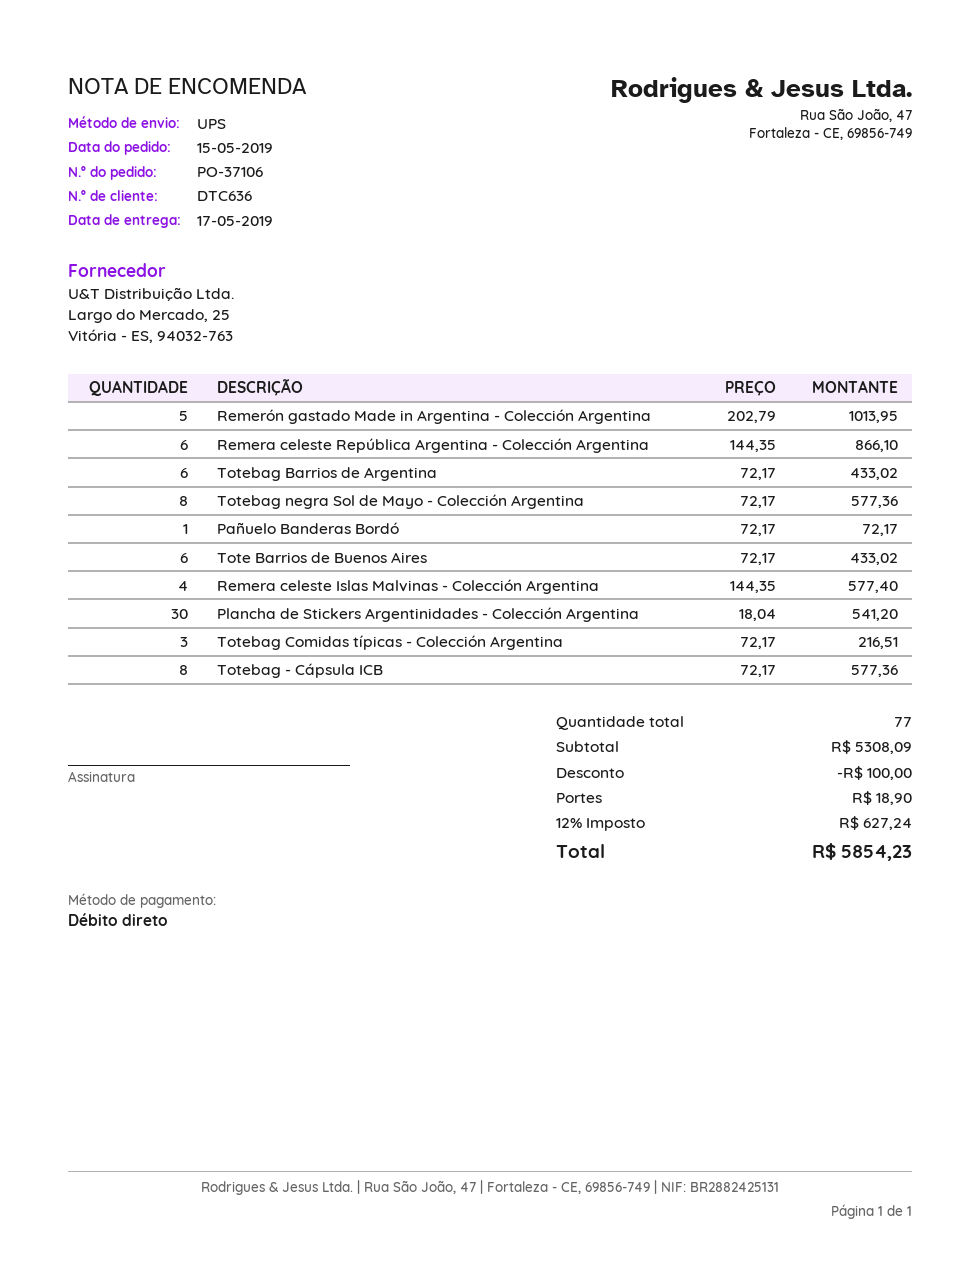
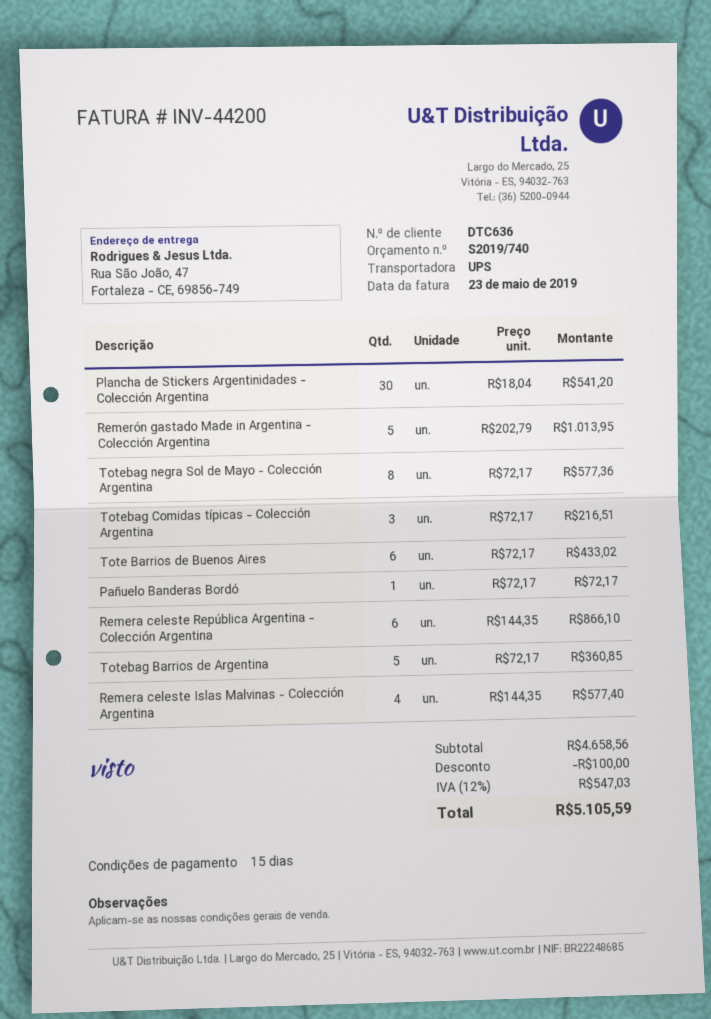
Totebag Barrios de Argentina: 6 x 72.17 = 433.02 -> 5 x 72.17 = 360.85
Totebag - Cápsula ICB: 8 x 72.17 = 577.36 -> none
subtotal: 5308.09 -> 4658.56
shipping: 18.90 -> none
tax: 12% = 627.24 -> 12% = 547.03
total: 5854.23 -> 5105.59

